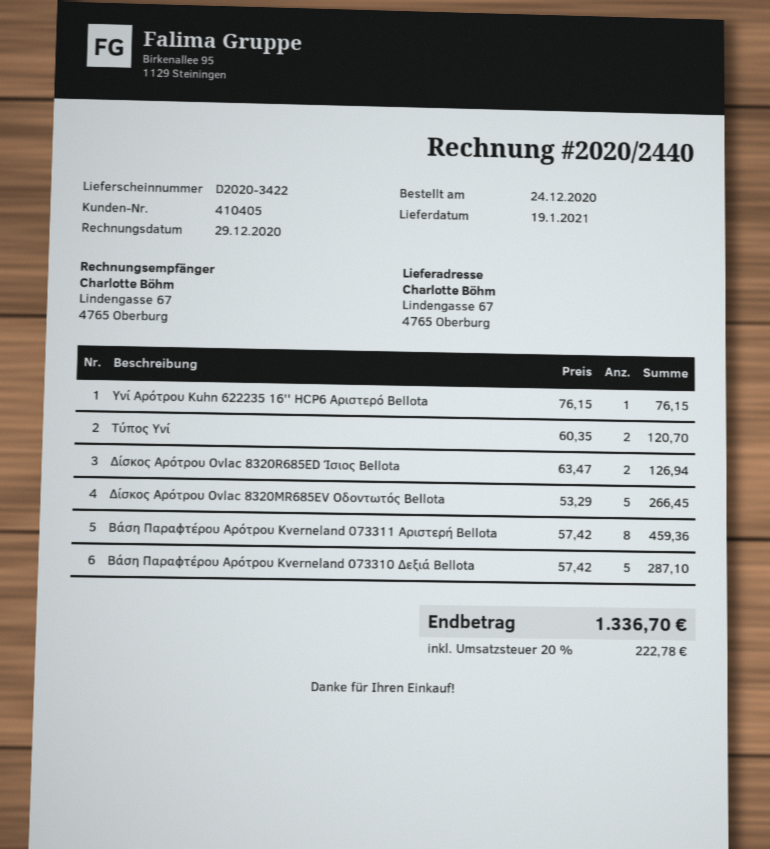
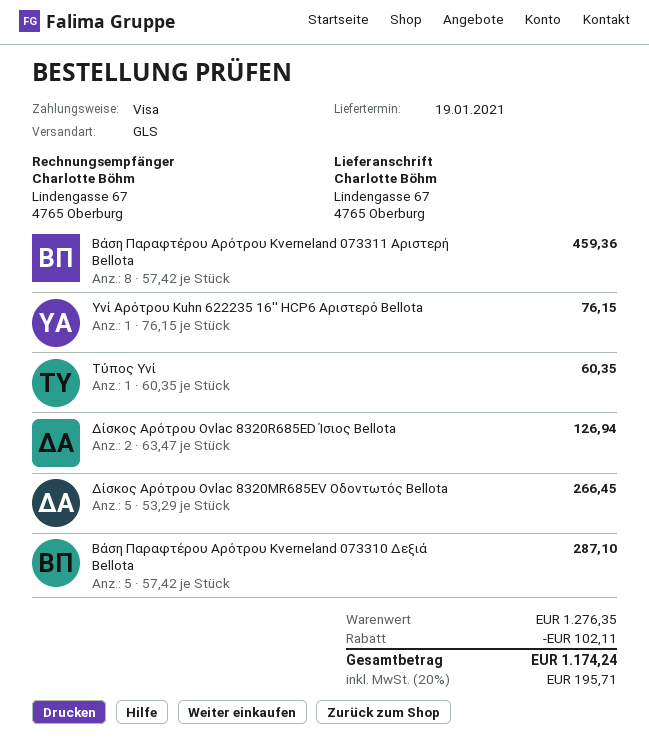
Τύπος Υνί: 2 x 60.35 = 120.70 -> 1 x 60.35 = 60.35
discount: none -> 102.11
tax: 20% = 222.78 -> 20% = 195.71
total: 1336.70 -> 1174.24

